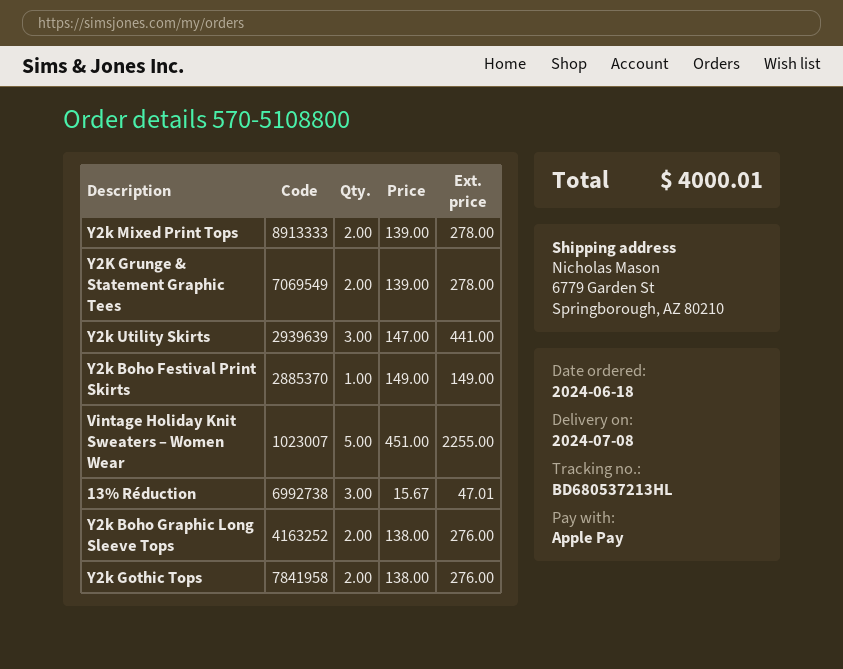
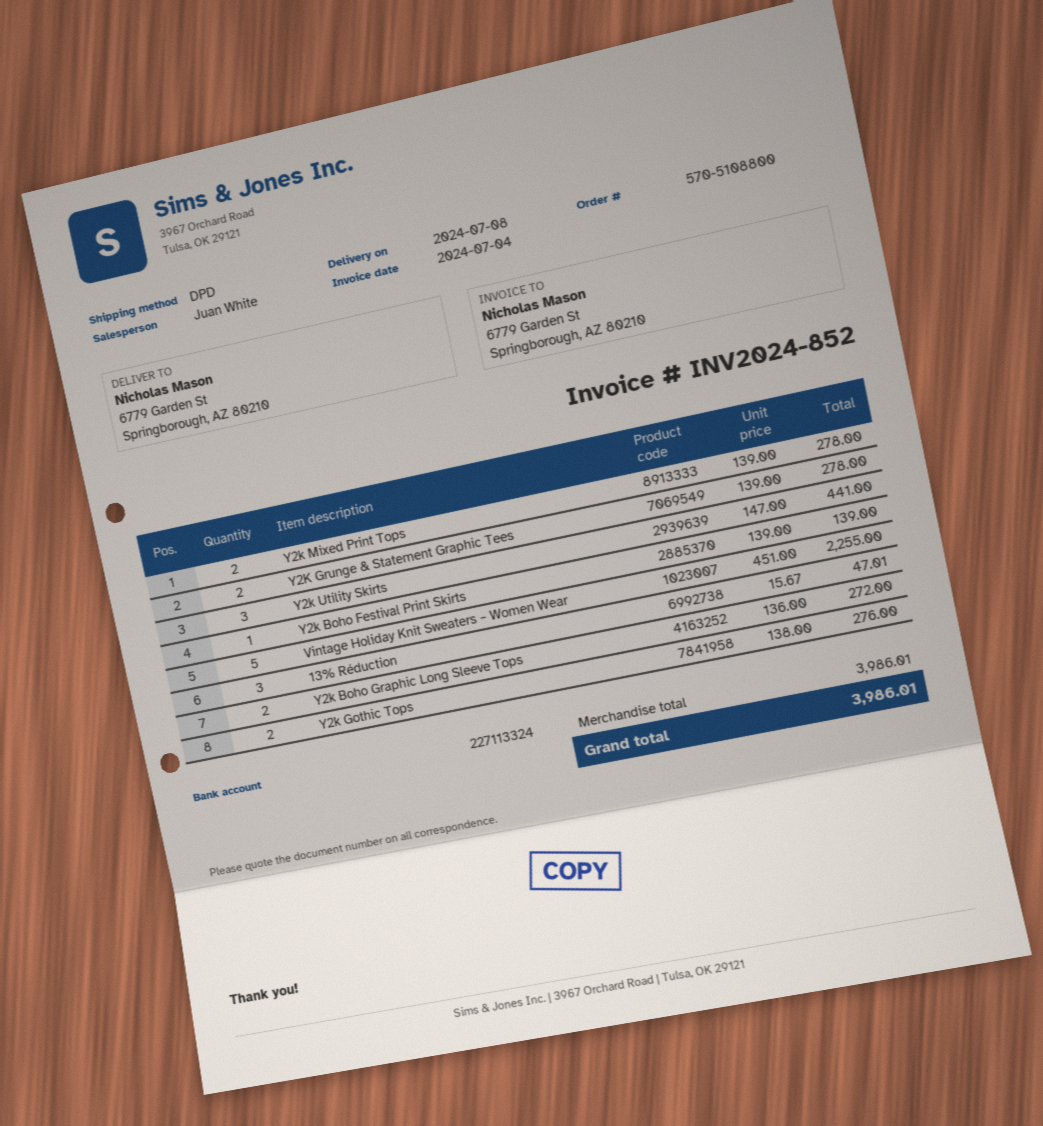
Y2k Boho Festival Print Skirts: 1 x 149.00 = 149.00 -> 1 x 139.00 = 139.00
Y2k Boho Graphic Long Sleeve Tops: 2 x 138.00 = 276.00 -> 2 x 136.00 = 272.00
total: 4000.01 -> 3986.01

